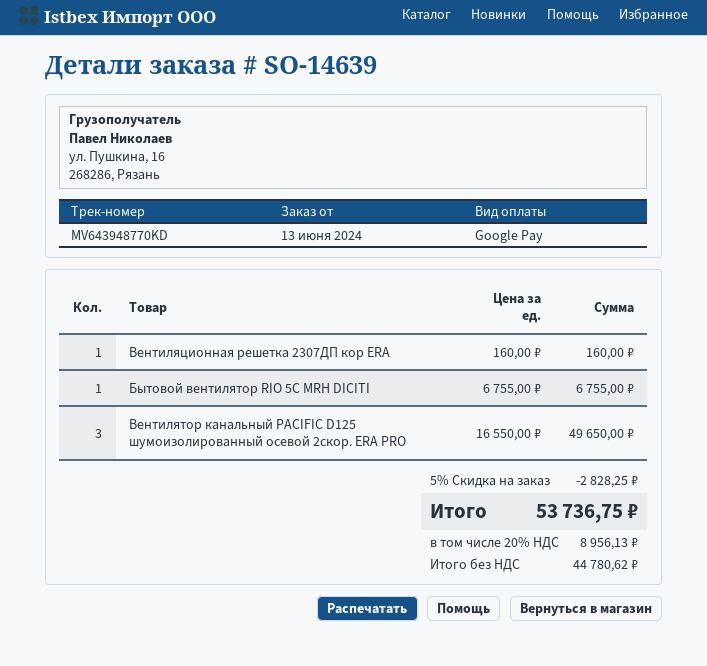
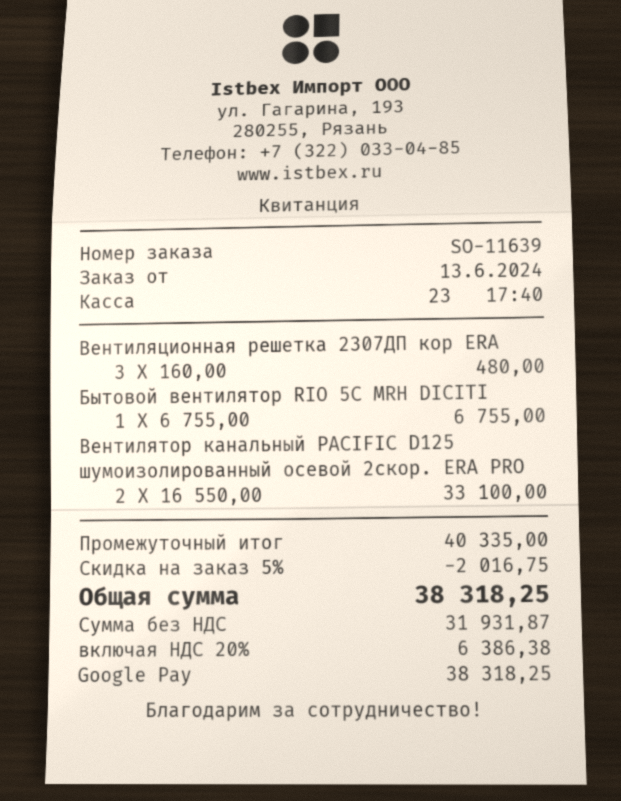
order number: SO-14639 -> SO-11639
Вентиляционная решетка 2307ДП кор ERA: 1 x 160.00 = 160.00 -> 3 x 160.00 = 480.00
Вентилятор канальный PACIFIC D125 шумоизолированный осевой 2скор. ERA PRO: 3 x 16550.00 = 49650.00 -> 2 x 16550.00 = 33100.00
discount: 5% = 2828.25 -> 5% = 2016.75
net: 44780.62 -> 31931.87
tax: 20% = 8956.13 -> 20% = 6386.38
total: 53736.75 -> 38318.25

